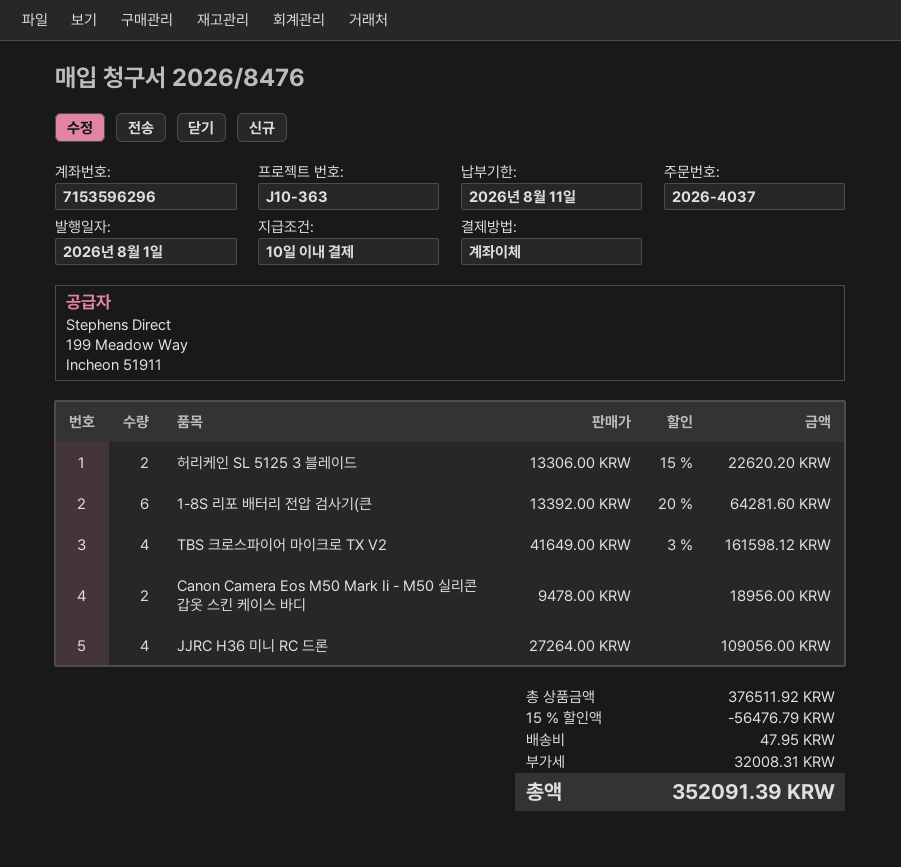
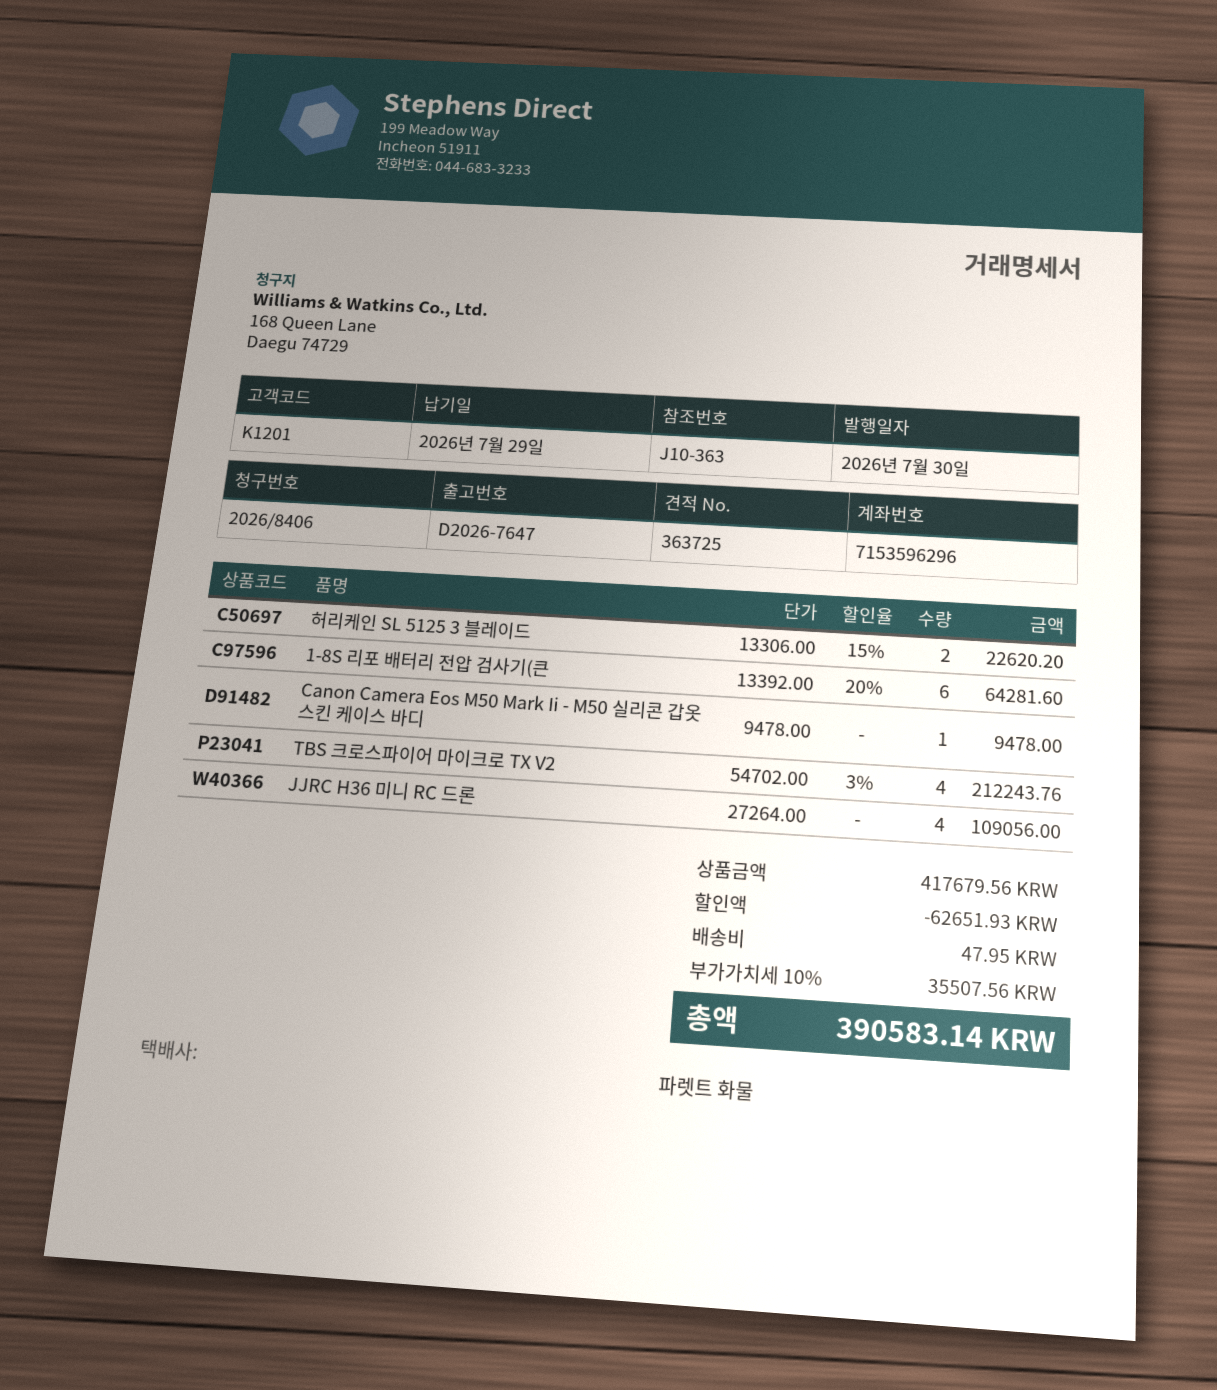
invoice number: 2026/8476 -> 2026/8406
invoice date: 2026-08-01 -> 2026-07-30
TBS 크로스파이어 마이크로 TX V2: 4 x 41649.00 - 3% = 161598.12 -> 4 x 54702.00 - 3% = 212243.76
Canon Camera Eos M50 Mark Ii - M50 실리콘 갑옷 스킨 케이스 바디: 2 x 9478.00 = 18956.00 -> 1 x 9478.00 = 9478.00
subtotal: 376511.92 -> 417679.56
discount: 56476.79 -> 62651.93
tax: 32008.31 -> 35507.56
total: 352091.39 -> 390583.14

